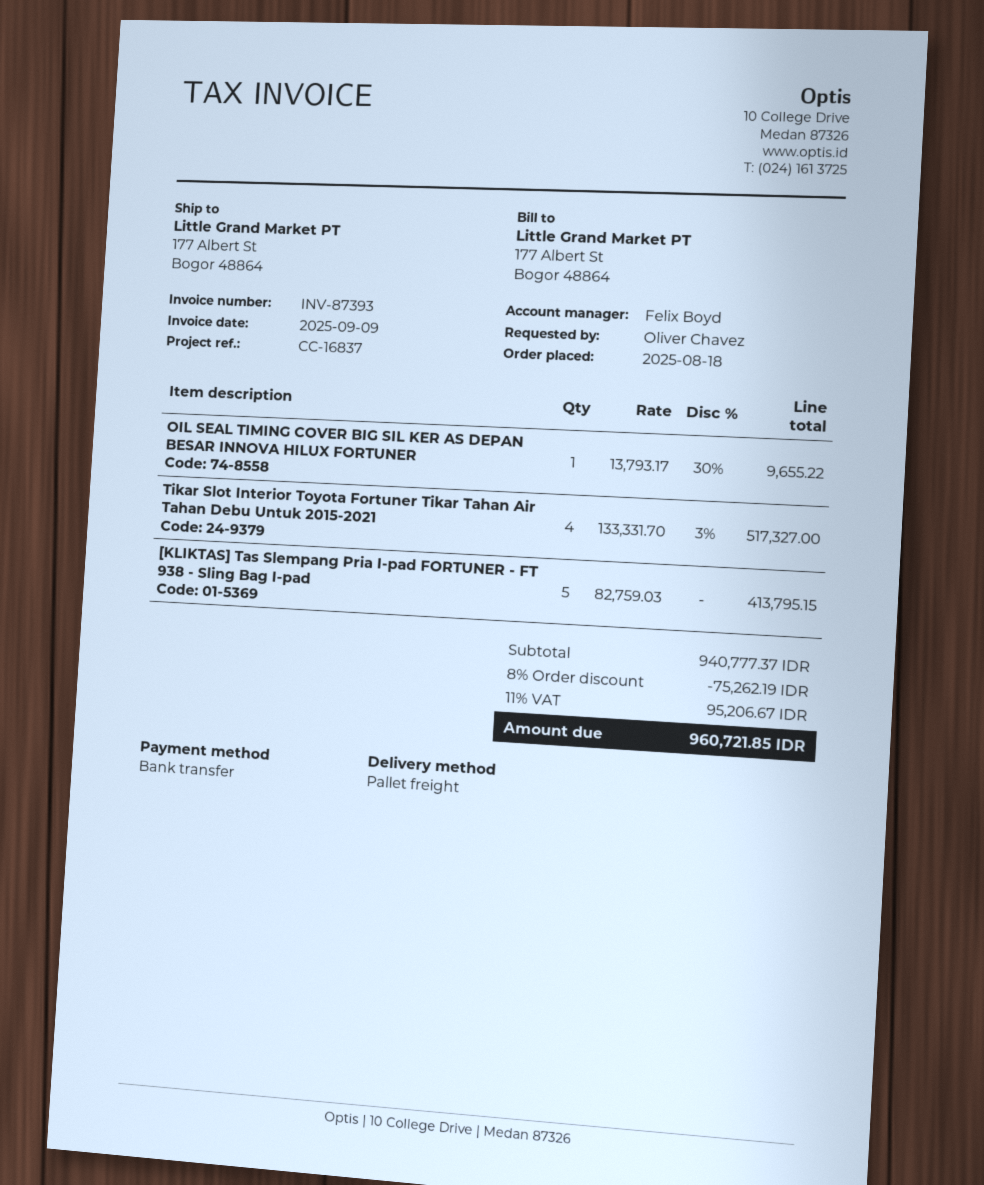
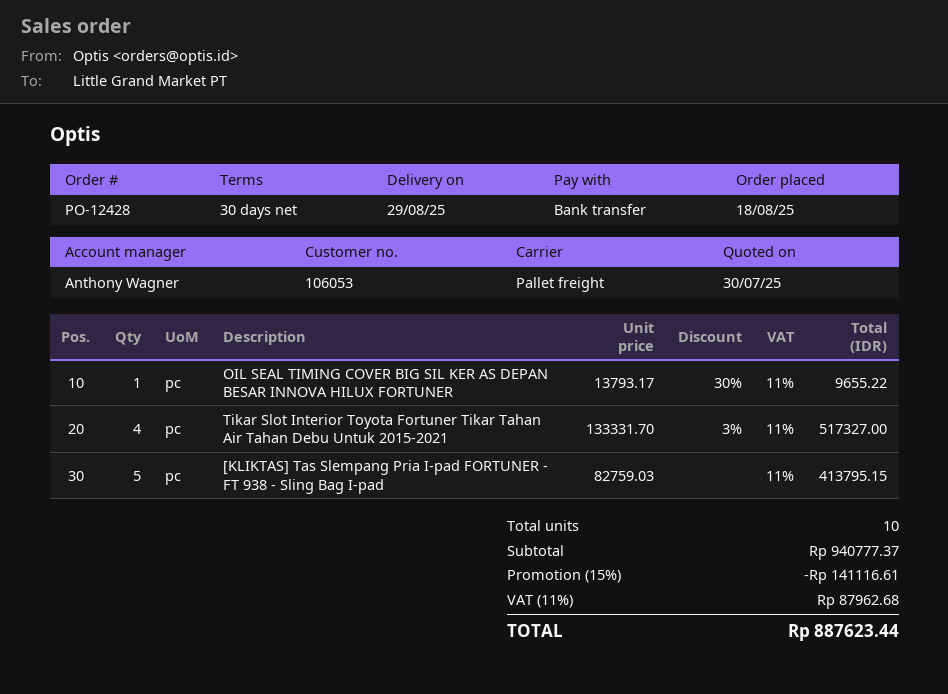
sales rep: Felix Boyd -> Anthony Wagner
discount: 8% = 75262.19 -> 15% = 141116.61
tax: 11% = 95206.67 -> 11% = 87962.68
total: 960721.85 -> 887623.44

